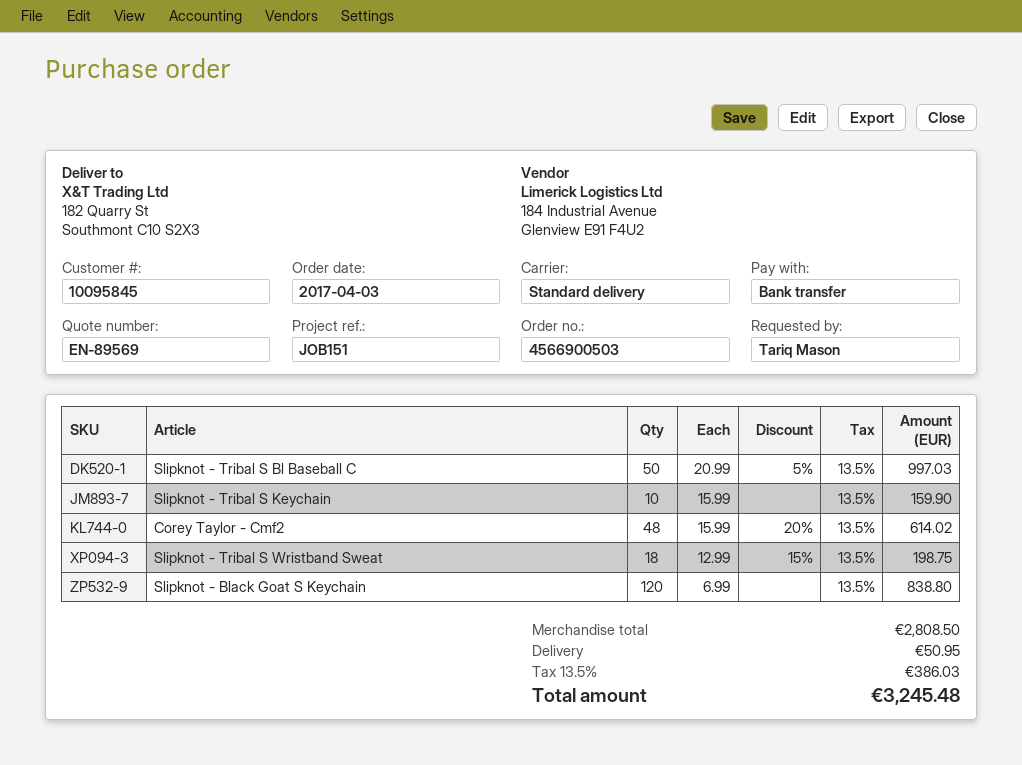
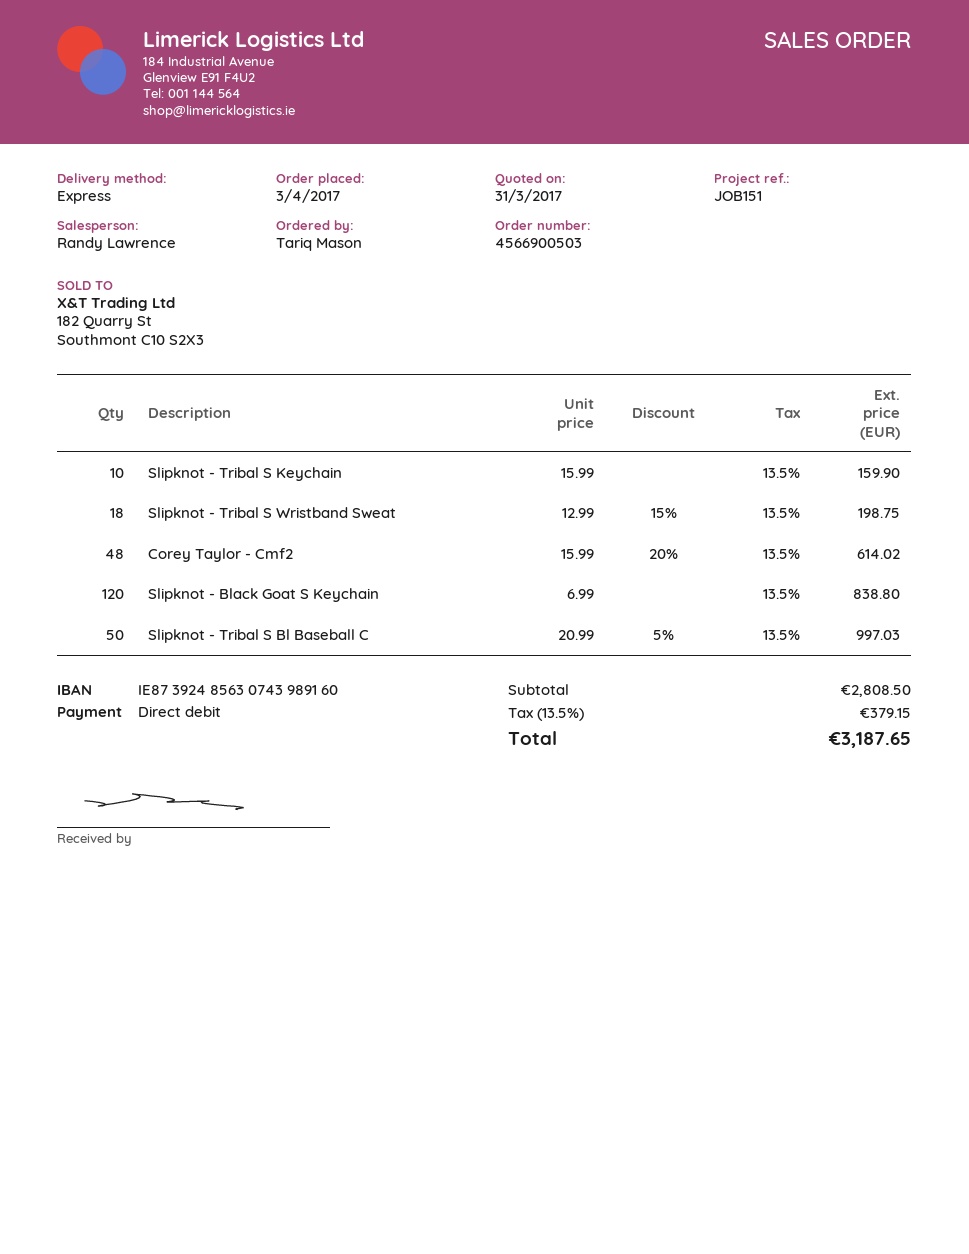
payment method: bank transfer -> direct debit
shipping method: standard -> express
shipping: 50.95 -> none
tax: 13.5% = 386.03 -> 13.5% = 379.15
total: 3245.48 -> 3187.65

